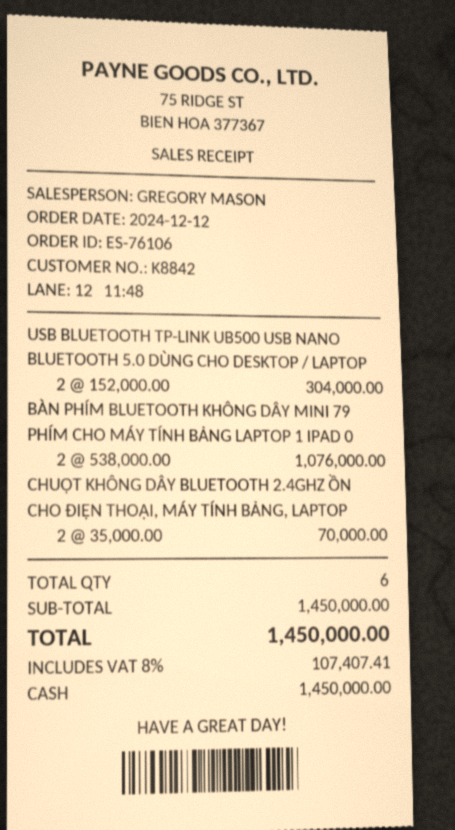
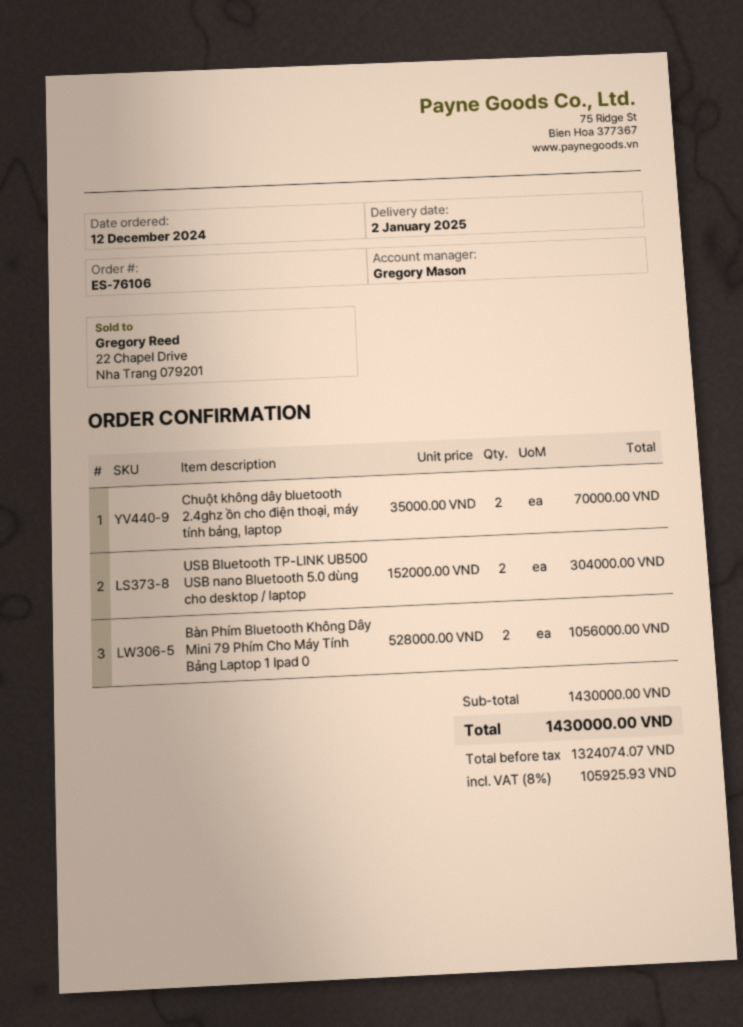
BÀN PHÍM BLUETOOTH KHÔNG DÂY MINI 79 PHÍM CHO MÁY TÍNH BẢNG LAPTOP 1 IPAD 0: 2 x 538000.00 = 1076000.00 -> 2 x 528000.00 = 1056000.00
subtotal: 1450000.00 -> 1430000.00
tax: 8% = 107407.41 -> 8% = 105925.93
total: 1450000.00 -> 1430000.00

